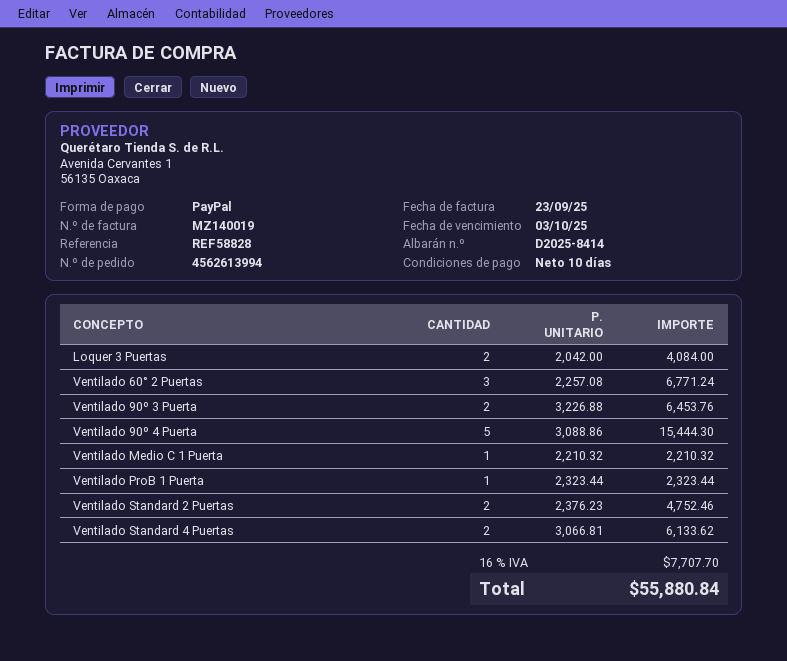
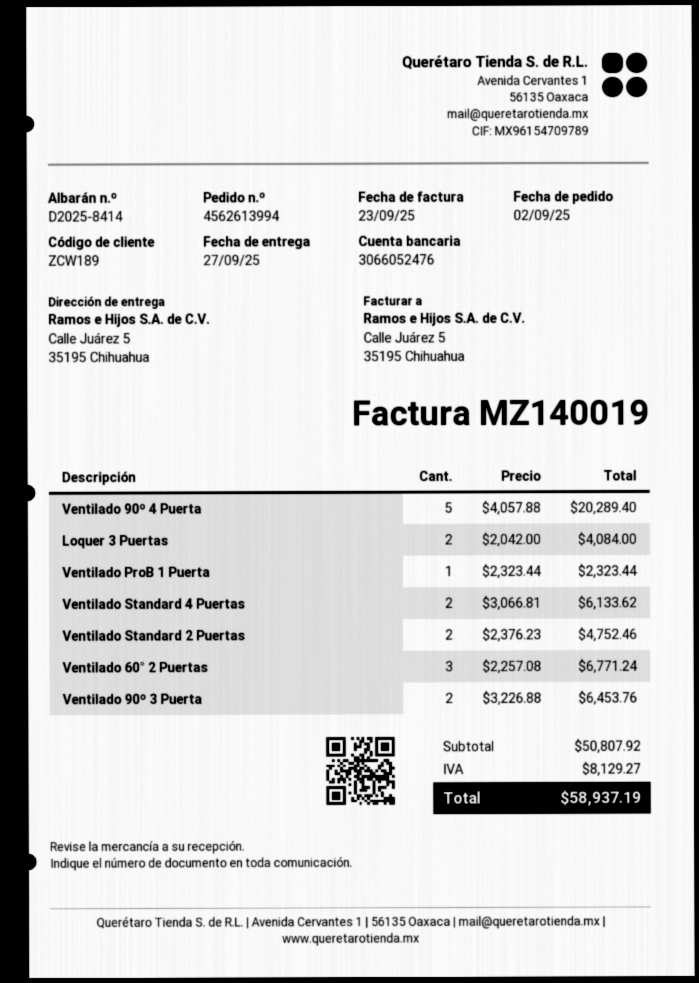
Ventilado 90º 4 Puerta: 5 x 3088.86 = 15444.30 -> 5 x 4057.88 = 20289.40
Ventilado Medio C 1 Puerta: 1 x 2210.32 = 2210.32 -> none
tax: 7707.70 -> 8129.27
total: 55880.84 -> 58937.19

